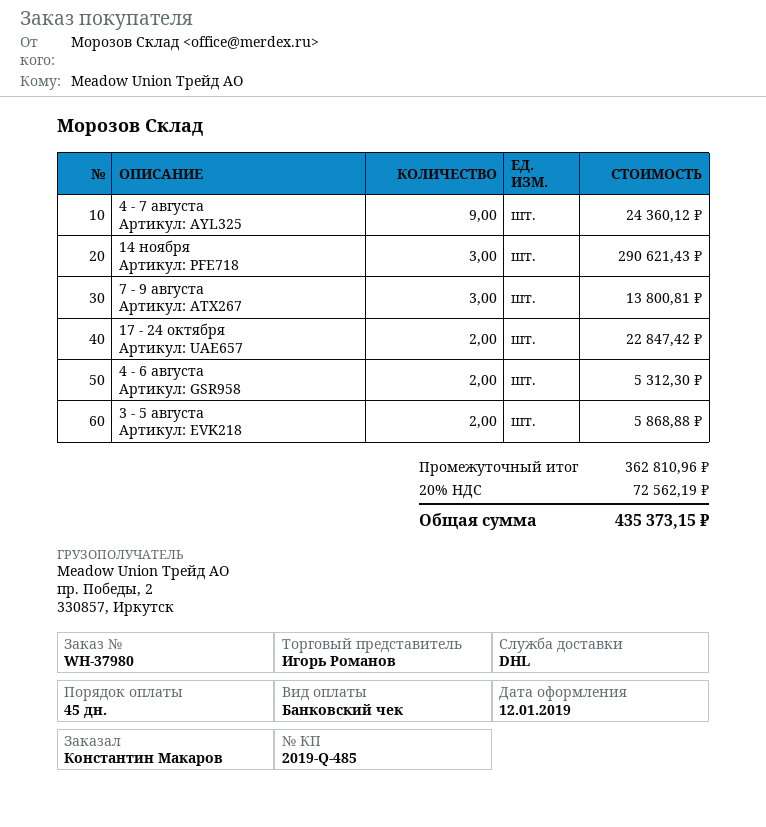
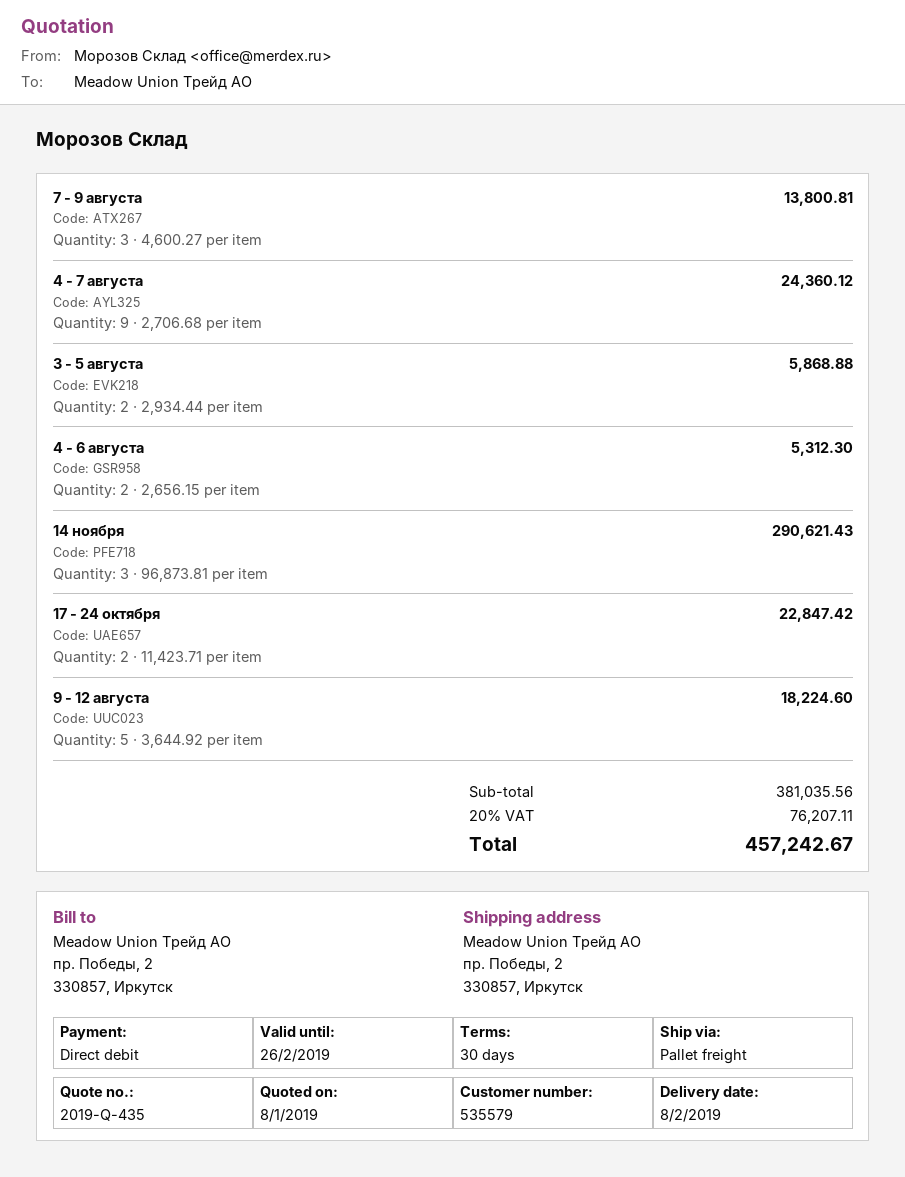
quote number: 2019-Q-485 -> 2019-Q-435
payment terms: 45 days -> 30 days
payment method: cheque -> direct debit
shipping method: DHL -> pallet freight
9 - 12 августа: none -> 5 for 18224.60
subtotal: 362810.96 -> 381035.56
tax: 20% = 72562.19 -> 20% = 76207.11
total: 435373.15 -> 457242.67

